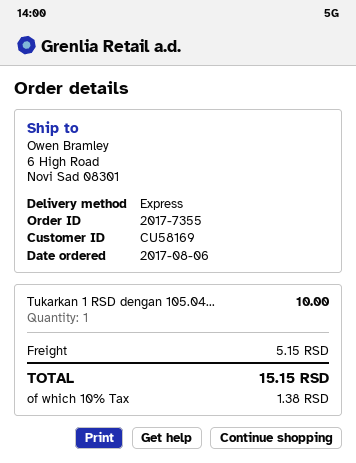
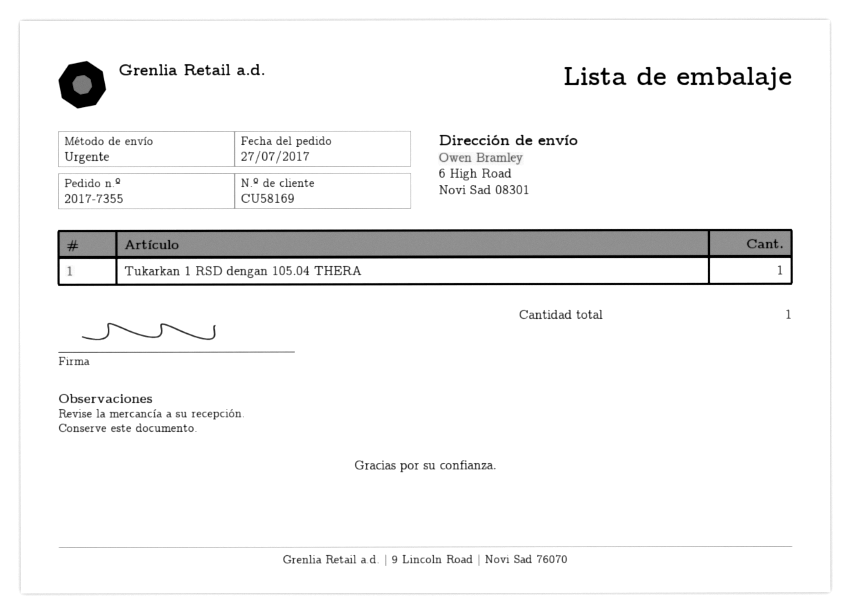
order date: 2017-08-06 -> 2017-07-27

